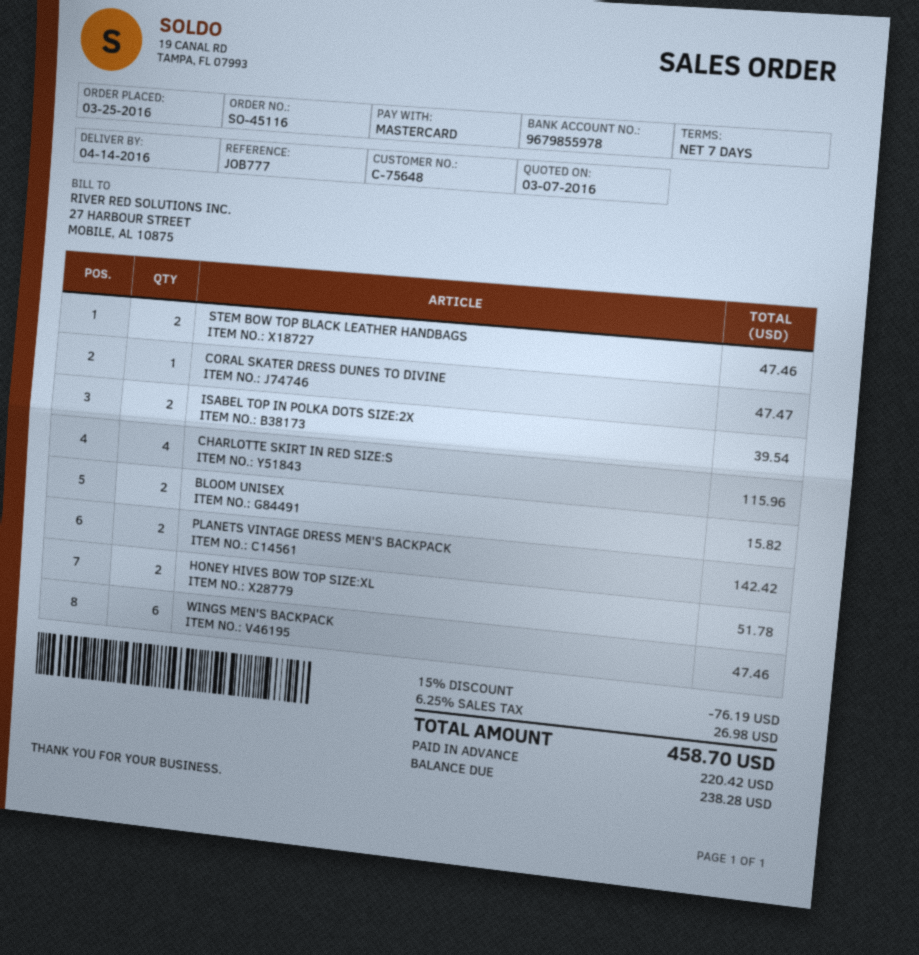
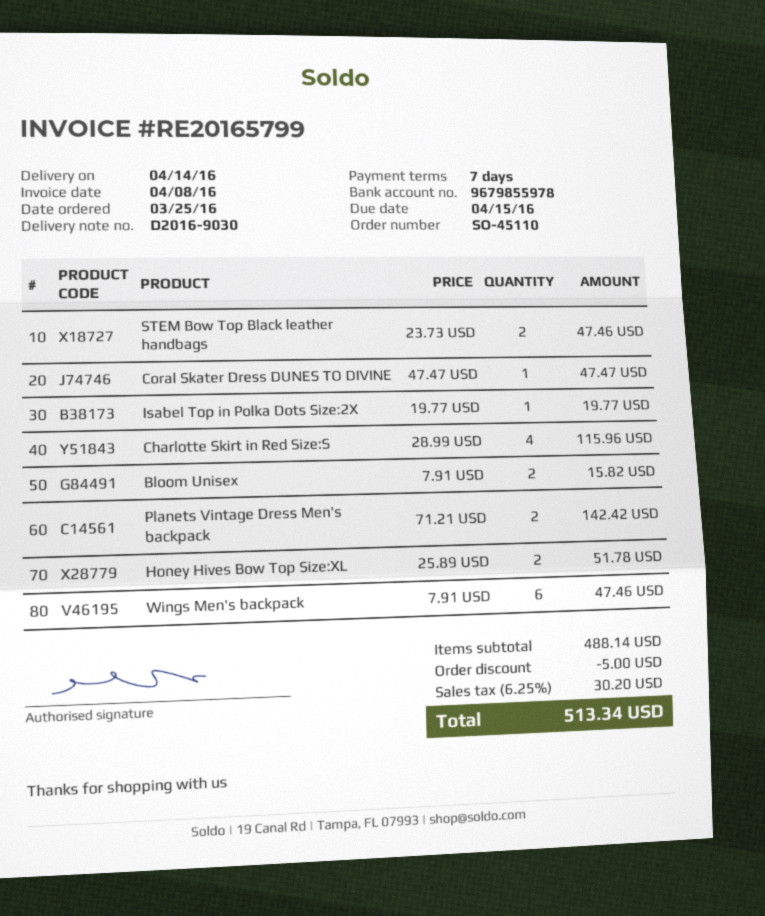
order number: SO-45116 -> SO-45110
ISABEL TOP IN POLKA DOTS SIZE:2X: 2 for 39.54 -> 1 for 19.77
discount: 76.19 -> 5.00
tax: 6.25% = 26.98 -> 6.25% = 30.20
total: 458.70 -> 513.34

